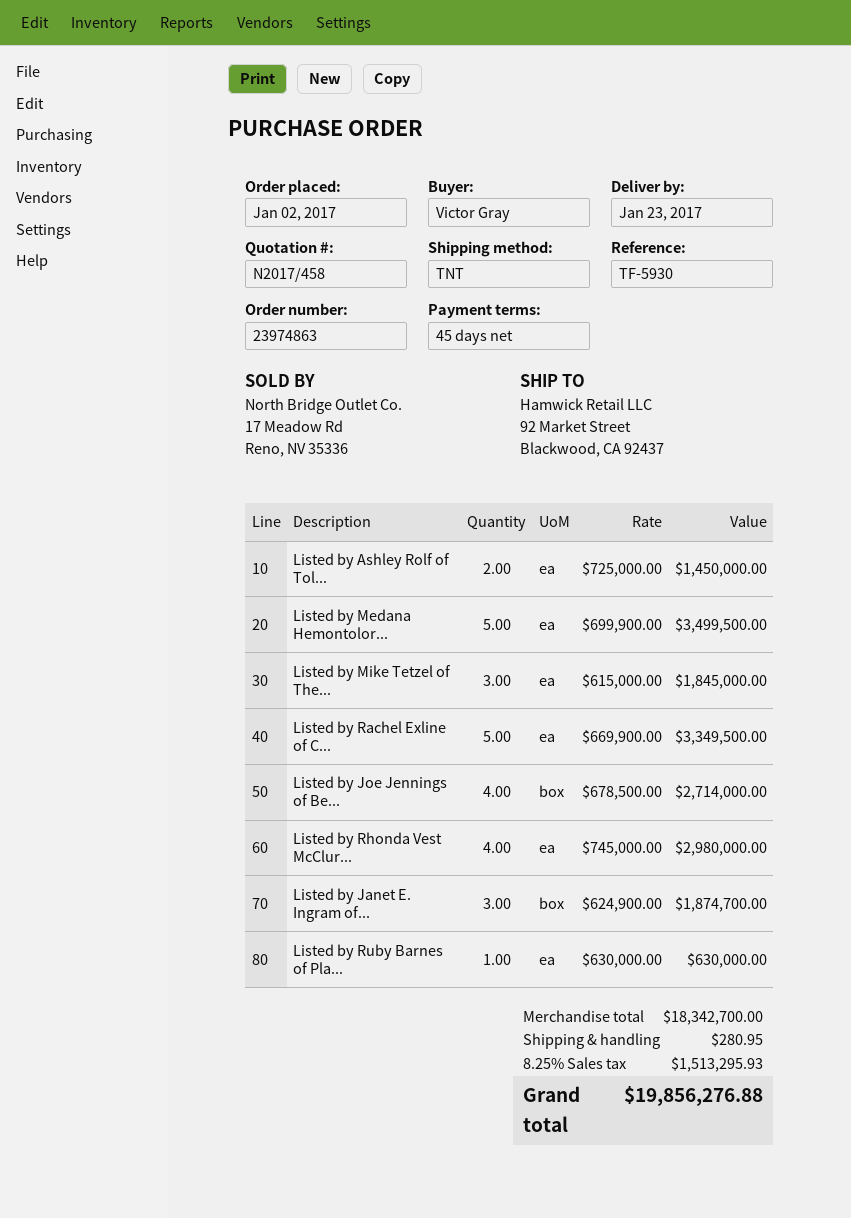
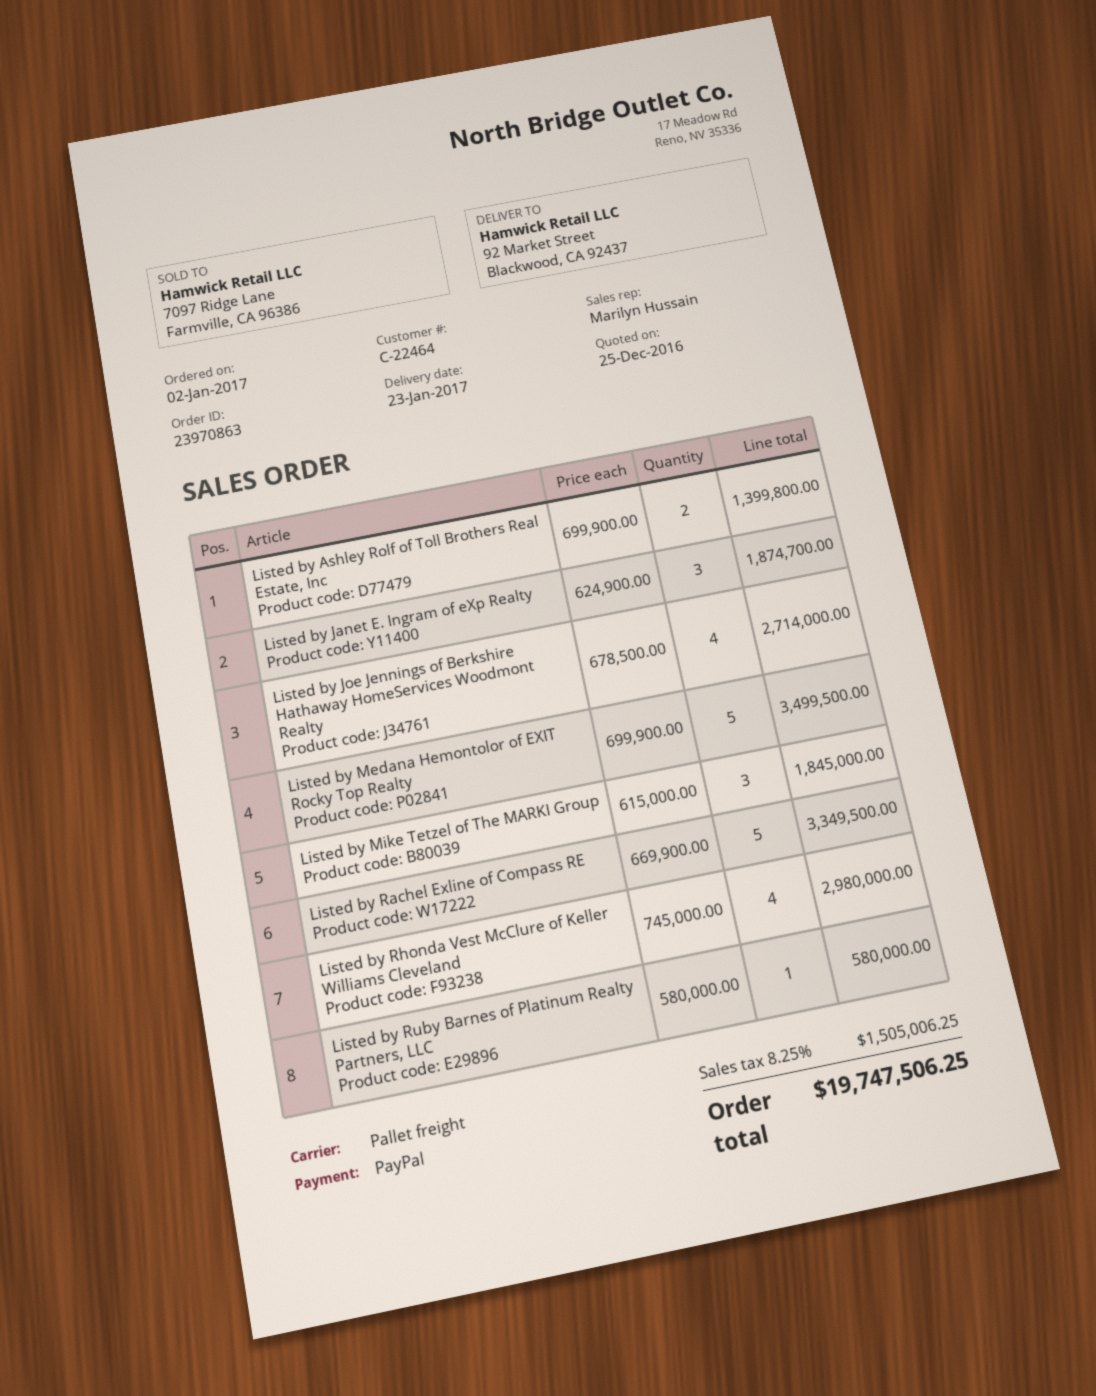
order number: 23974863 -> 23970863
shipping method: TNT -> pallet freight
Listed by Ashley Rolf of Tol...: 2 x 725000.00 = 1450000.00 -> 2 x 699900.00 = 1399800.00
Listed by Ruby Barnes of Pla...: 1 x 630000.00 = 630000.00 -> 1 x 580000.00 = 580000.00
shipping: 280.95 -> none
tax: 8.25% = 1513295.93 -> 8.25% = 1505006.25
total: 19856276.88 -> 19747506.25

